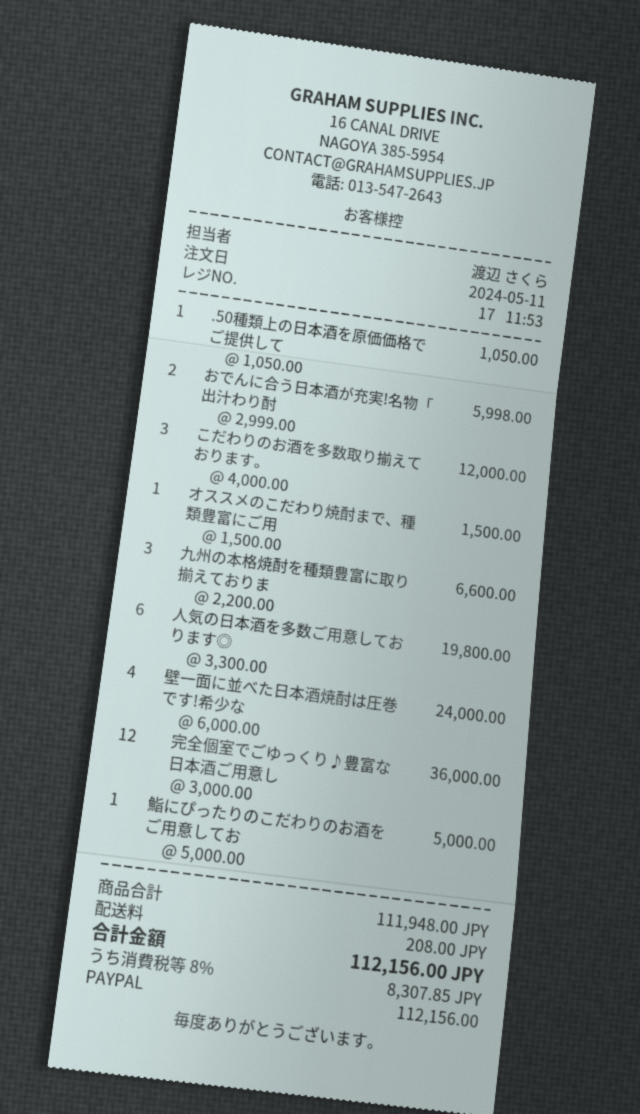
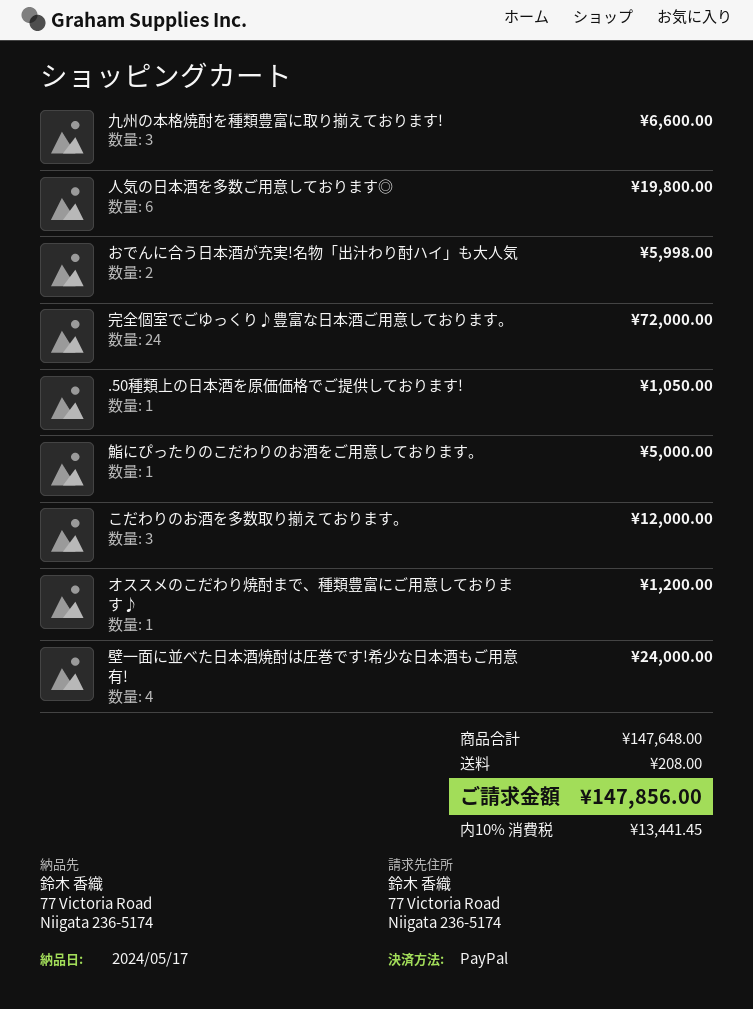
オススメのこだわり焼酎まで、種類豊富にご用: 1 for 1500.00 -> 1 for 1200.00
完全個室でごゆっくり♪豊富な日本酒ご用意し: 12 for 36000.00 -> 24 for 72000.00
subtotal: 111948.00 -> 147648.00
tax: 8% = 8307.85 -> 10% = 13441.45
total: 112156.00 -> 147856.00

